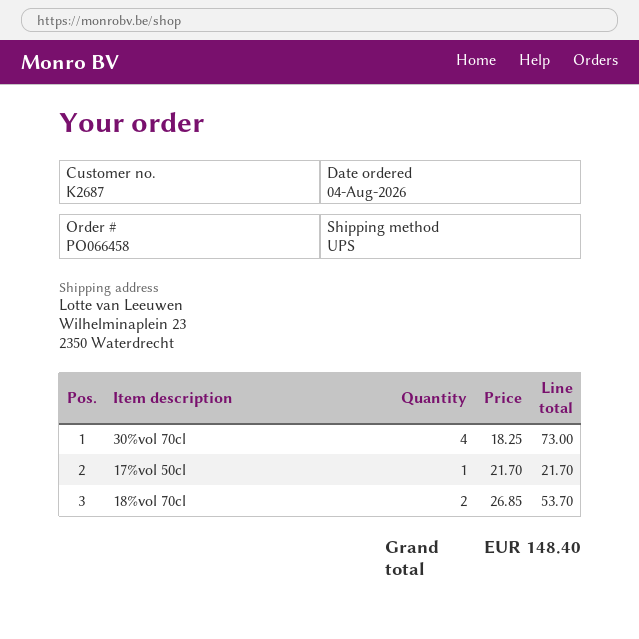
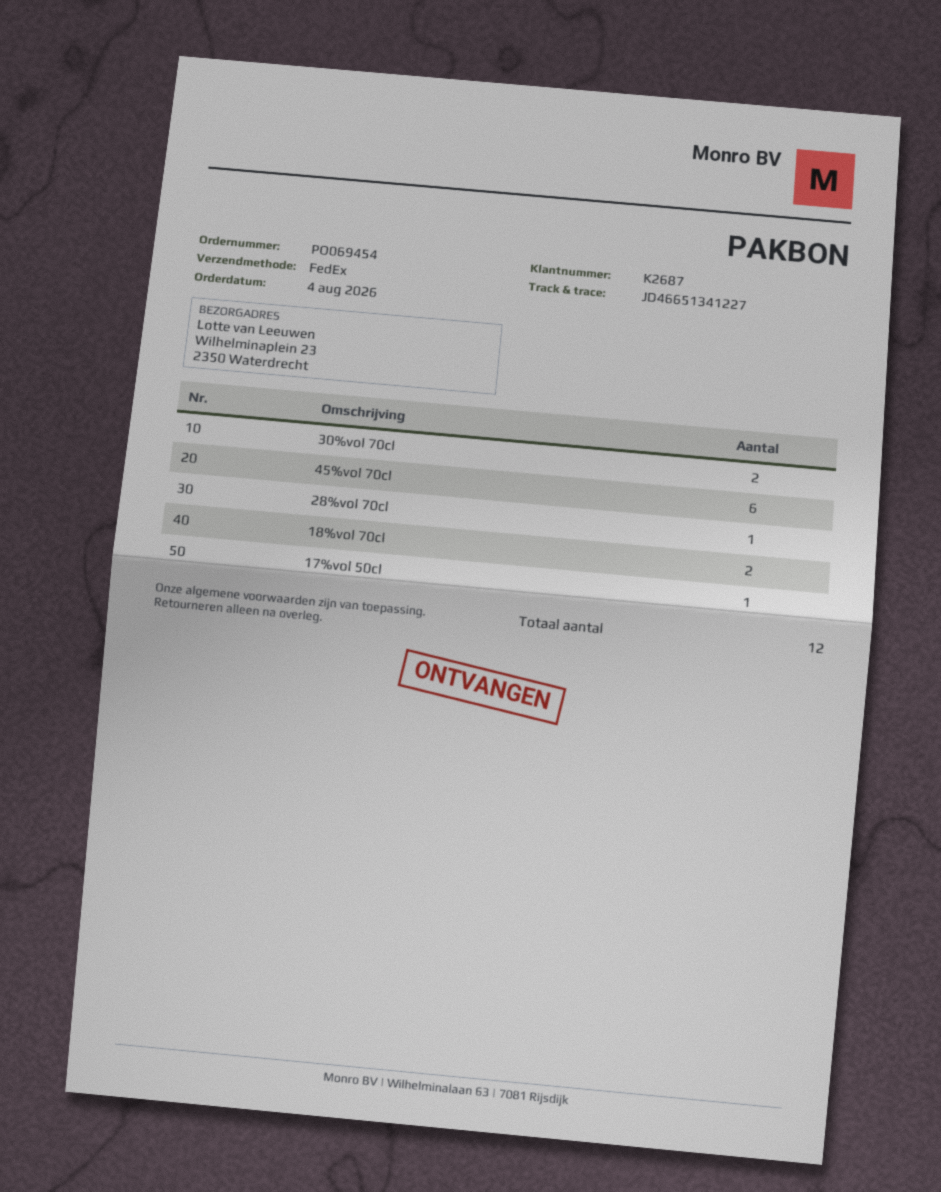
order number: PO066458 -> PO069454
shipping method: UPS -> FedEx
30%vol 70cl: 4 -> 2
45%vol 70cl: none -> 6
28%vol 70cl: none -> 1

